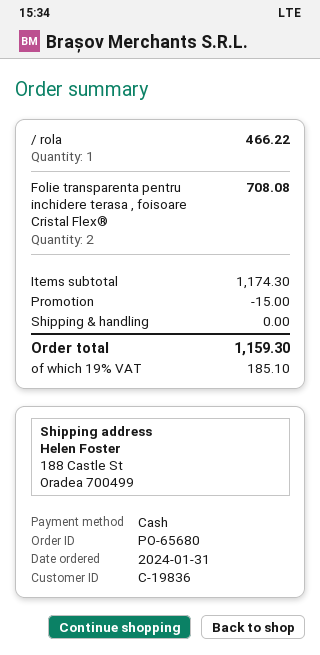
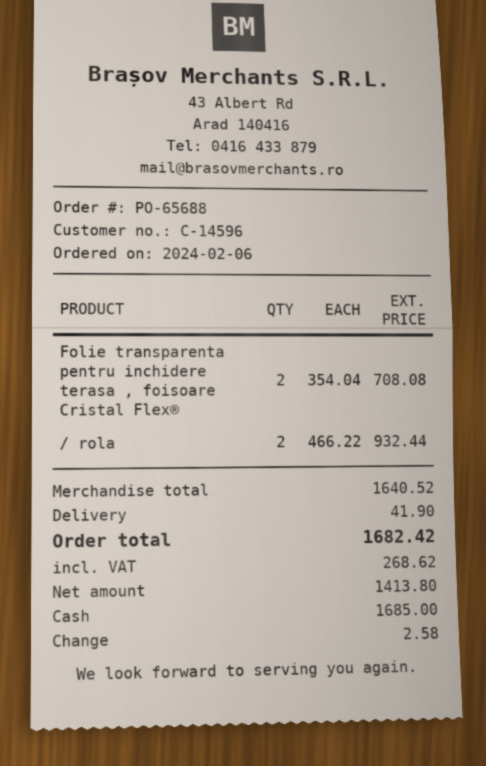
order number: PO-65680 -> PO-65688
order date: 2024-01-31 -> 2024-02-06
customer number: C-19836 -> C-14596
/ rola: 1 for 466.22 -> 2 for 932.44
subtotal: 1174.30 -> 1640.52
discount: 15.00 -> none
shipping: 0.00 -> 41.90
tax: 185.10 -> 268.62
total: 1159.30 -> 1682.42

